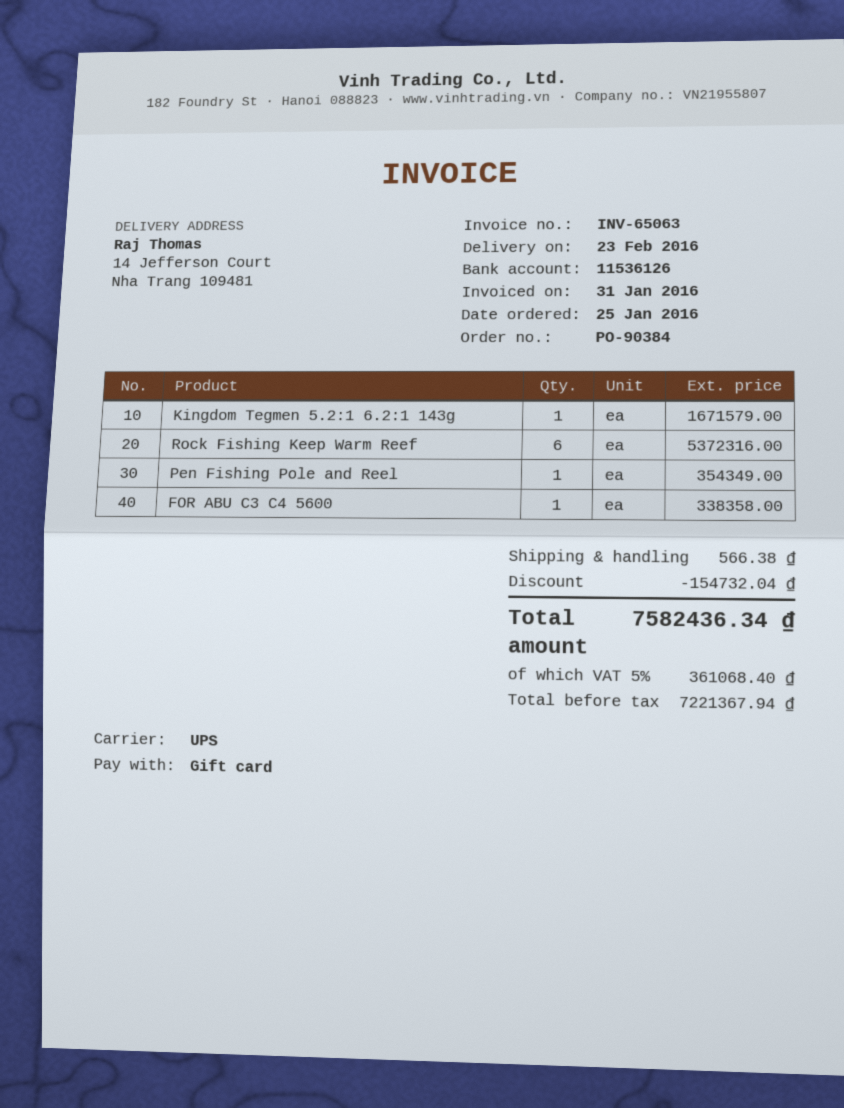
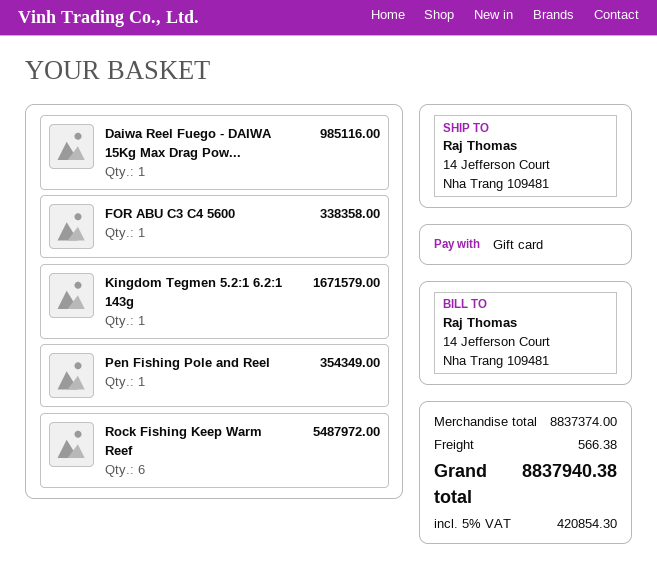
Rock Fishing Keep Warm Reef: 6 for 5372316.00 -> 6 for 5487972.00
Daiwa Reel Fuego - DAIWA 15Kg Max Drag Pow...: none -> 1 for 985116.00
discount: 154732.04 -> none
tax: 5% = 361068.40 -> 5% = 420854.30
total: 7582436.34 -> 8837940.38

